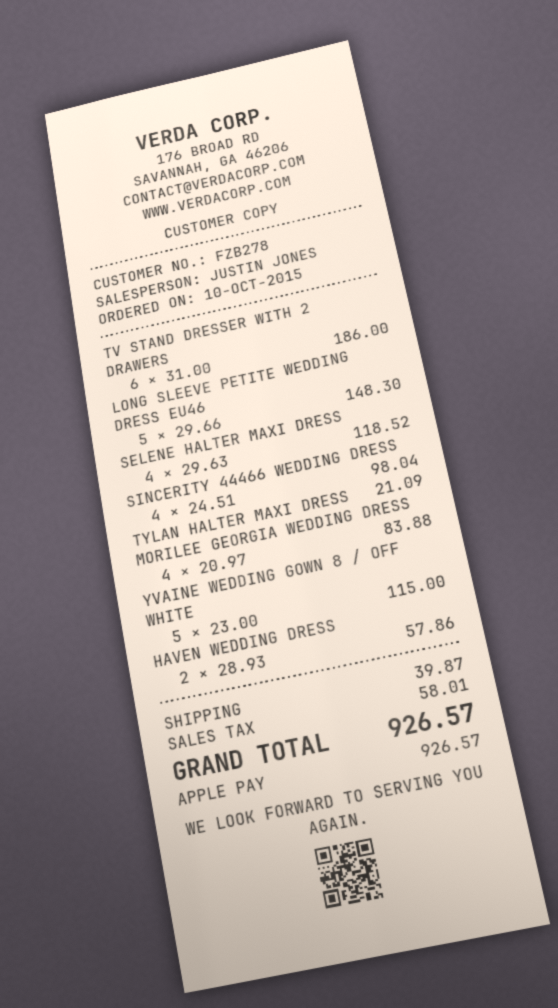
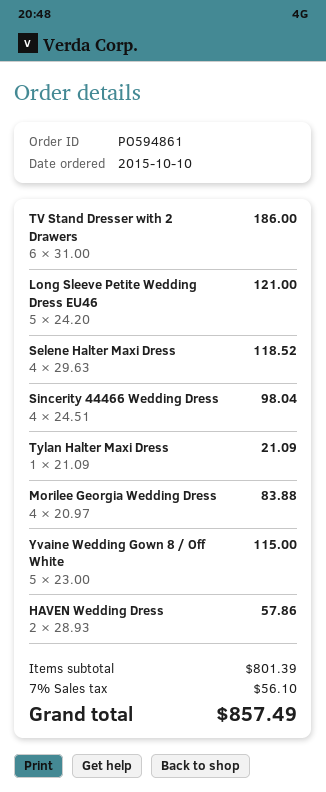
LONG SLEEVE PETITE WEDDING DRESS EU46: 5 x 29.66 = 148.30 -> 5 x 24.20 = 121.00
shipping: 39.87 -> none
tax: 58.01 -> 56.10
total: 926.57 -> 857.49

